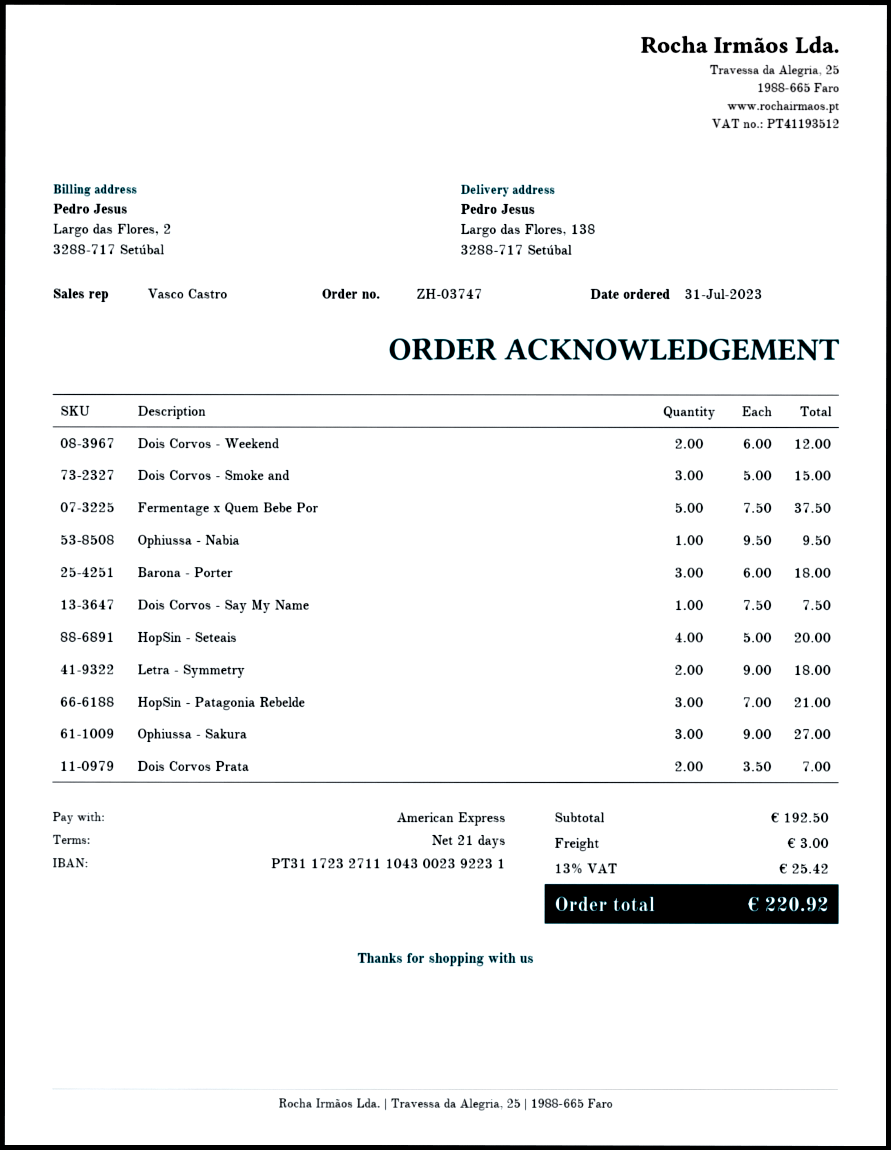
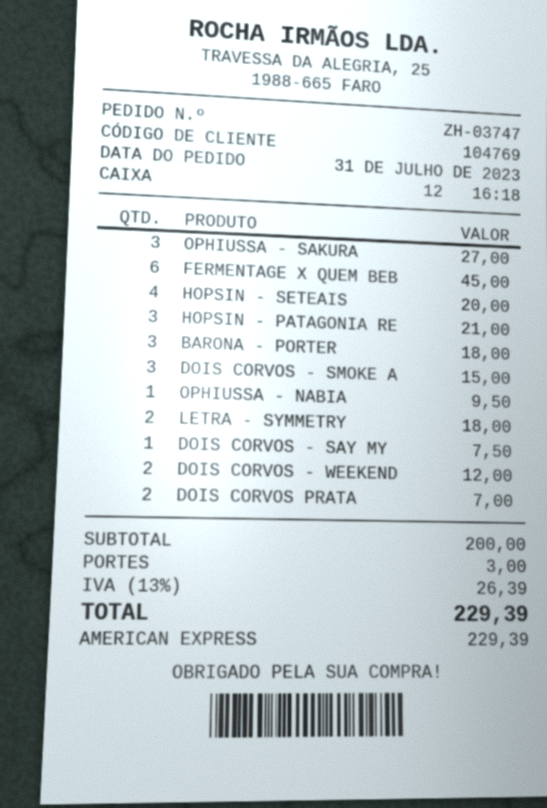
Fermentage x Quem Bebe Por: 5 for 37.50 -> 6 for 45.00
subtotal: 192.50 -> 200.00
tax: 13% = 25.42 -> 13% = 26.39
total: 220.92 -> 229.39

